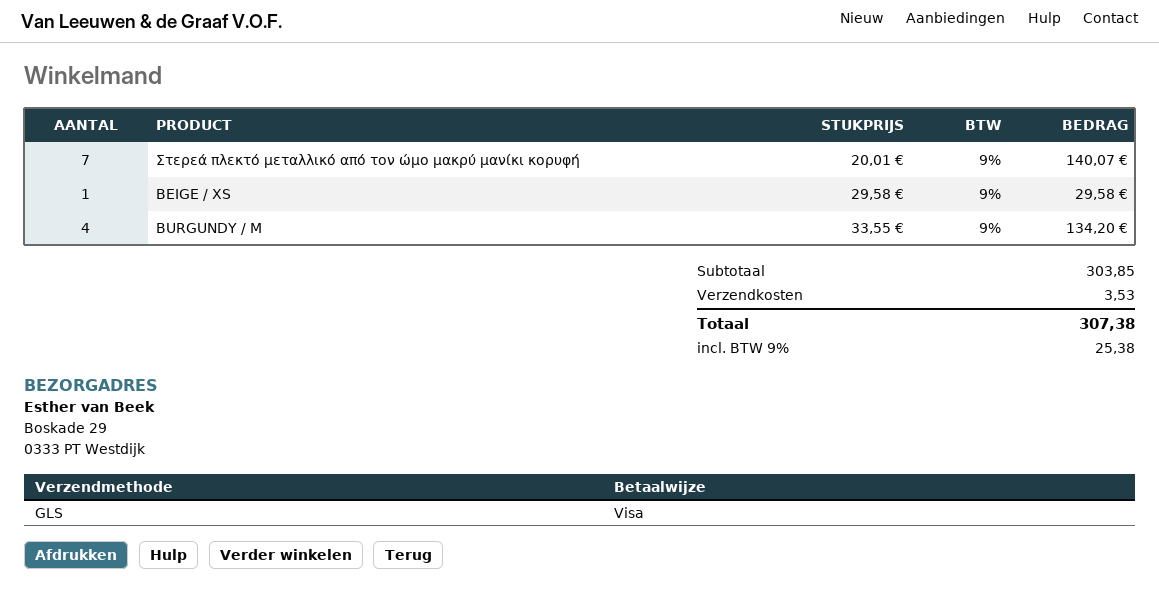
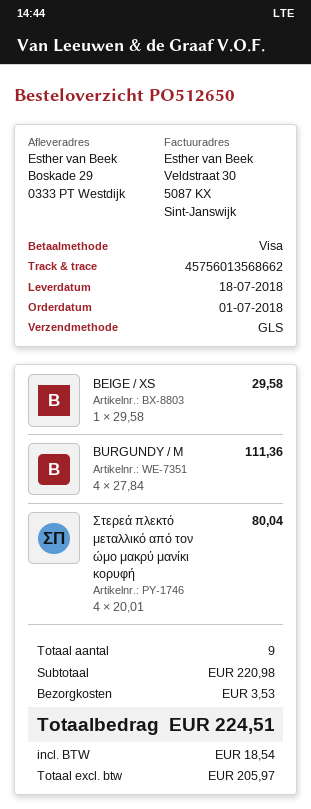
Στερεά πλεκτό μεταλλικό από τον ώμο μακρύ μανίκι κορυφή: 7 x 20.01 = 140.07 -> 4 x 20.01 = 80.04
BURGUNDY / M: 4 x 33.55 = 134.20 -> 4 x 27.84 = 111.36
subtotal: 303.85 -> 220.98
tax: 25.38 -> 18.54
total: 307.38 -> 224.51

